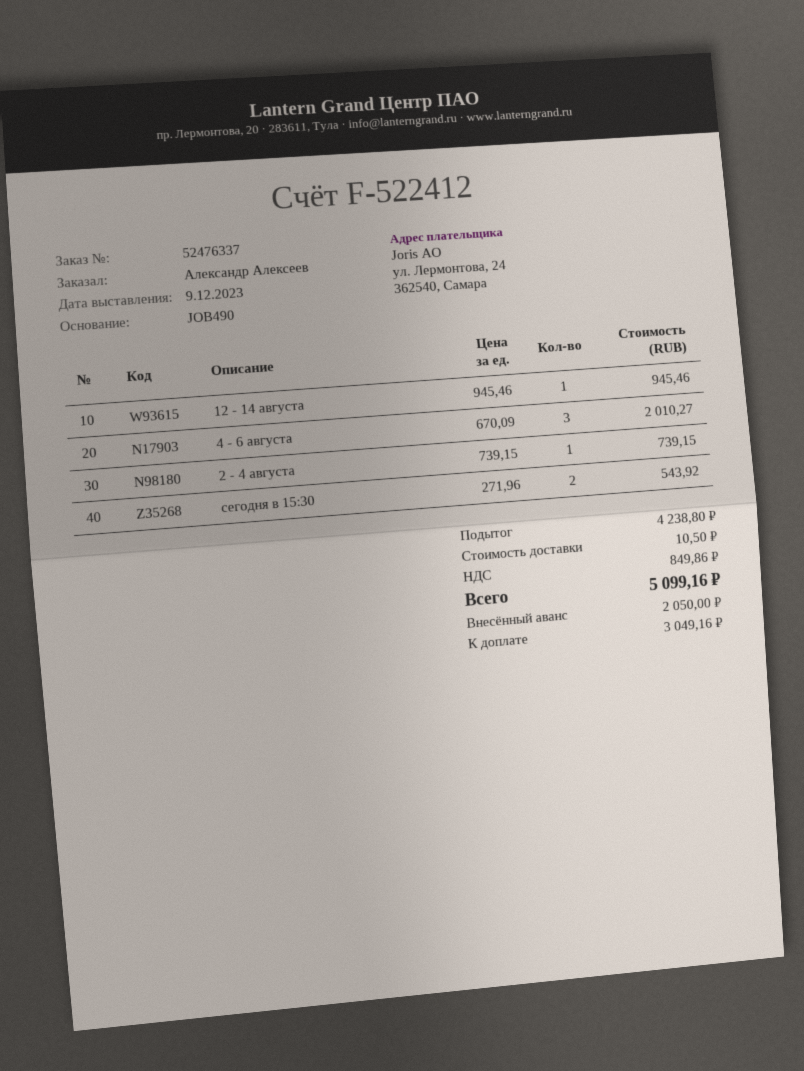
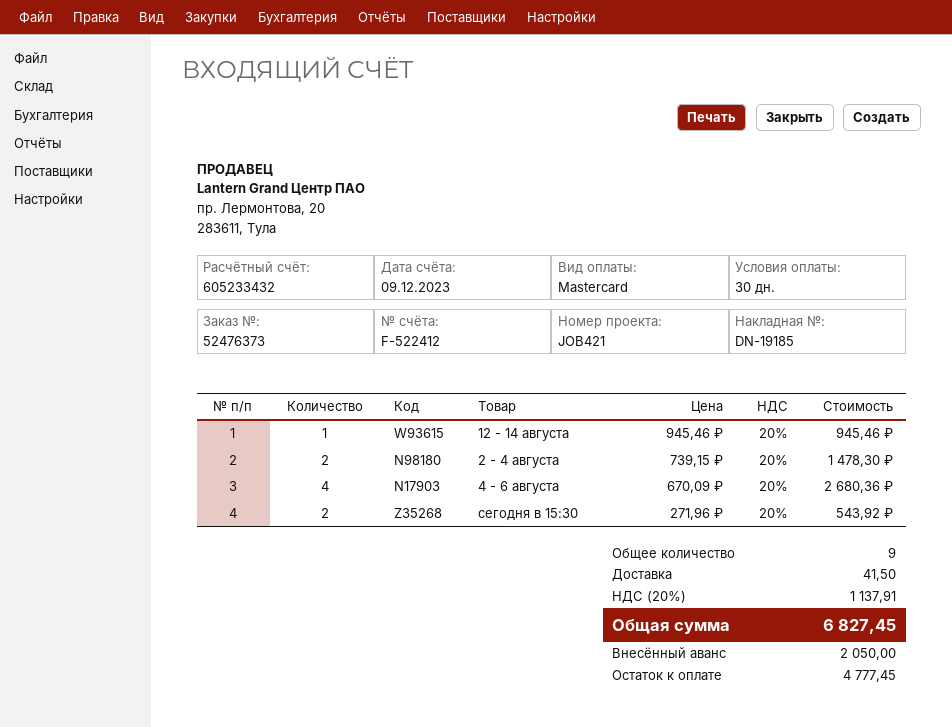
order number: 52476337 -> 52476373
reference: JOB490 -> JOB421
4 - 6 августа: 3 x 670.09 = 2010.27 -> 4 x 670.09 = 2680.36
2 - 4 августа: 1 x 739.15 = 739.15 -> 2 x 739.15 = 1478.30
shipping: 10.50 -> 41.50
tax: 849.86 -> 1137.91
total: 5099.16 -> 6827.45
balance: 3049.16 -> 4777.45

